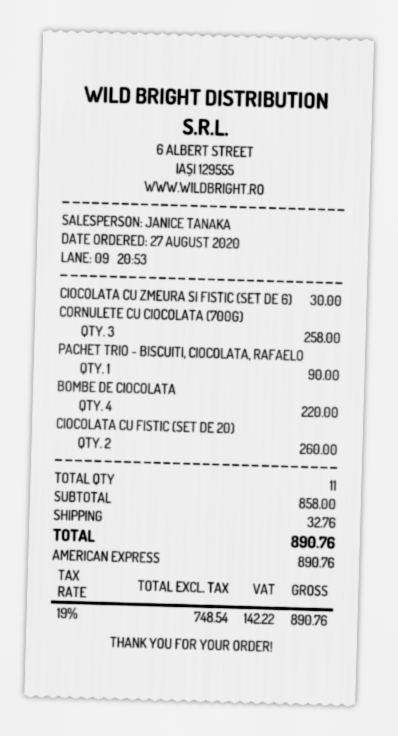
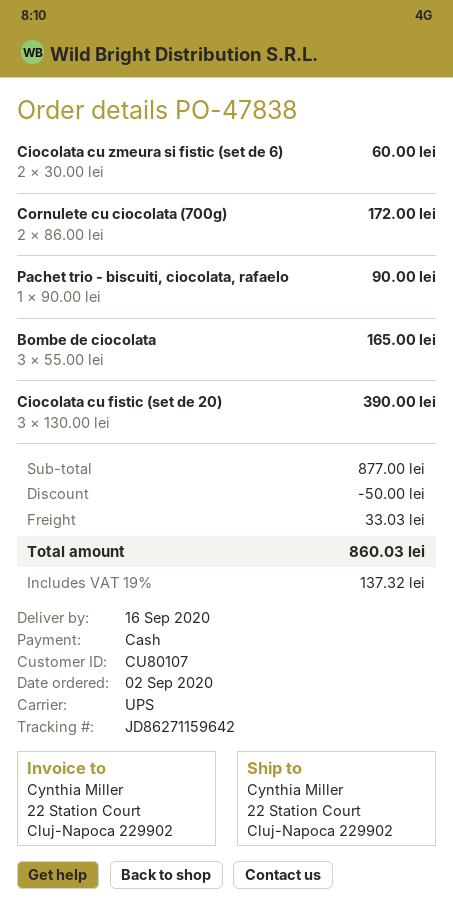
order date: 2020-08-27 -> 2020-09-02
payment method: American Express -> cash
CIOCOLATA CU ZMEURA SI FISTIC (SET DE 6): 1 for 30.00 -> 2 for 60.00
CORNULETE CU CIOCOLATA (700G): 3 for 258.00 -> 2 for 172.00
BOMBE DE CIOCOLATA: 4 for 220.00 -> 3 for 165.00
CIOCOLATA CU FISTIC (SET DE 20): 2 for 260.00 -> 3 for 390.00
subtotal: 858.00 -> 877.00
discount: none -> 50.00
shipping: 32.76 -> 33.03
tax: 19% = 142.22 -> 19% = 137.32
total: 890.76 -> 860.03

